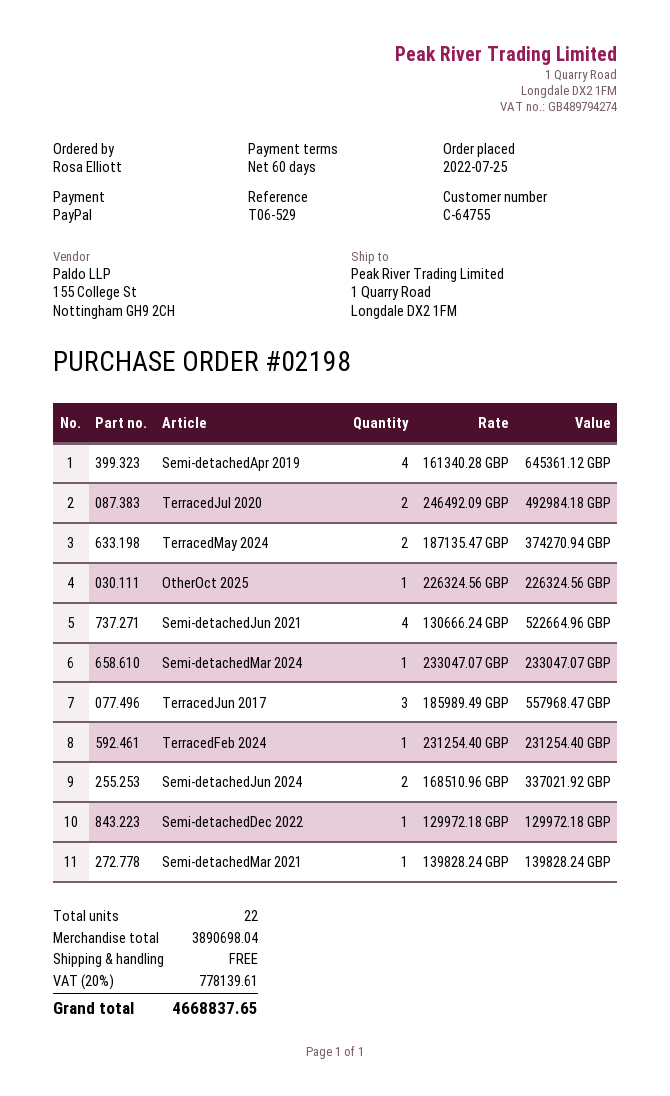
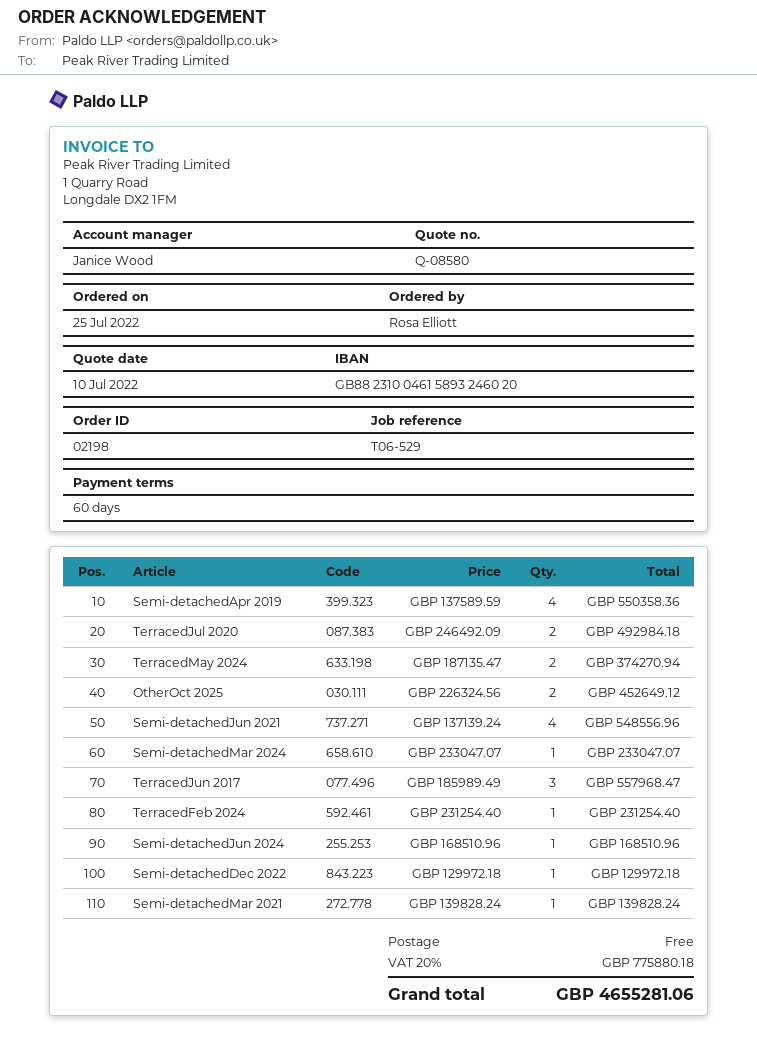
Semi-detachedApr 2019: 4 x 161340.28 = 645361.12 -> 4 x 137589.59 = 550358.36
OtherOct 2025: 1 x 226324.56 = 226324.56 -> 2 x 226324.56 = 452649.12
Semi-detachedJun 2021: 4 x 130666.24 = 522664.96 -> 4 x 137139.24 = 548556.96
Semi-detachedJun 2024: 2 x 168510.96 = 337021.92 -> 1 x 168510.96 = 168510.96
tax: 20% = 778139.61 -> 20% = 775880.18
total: 4668837.65 -> 4655281.06

